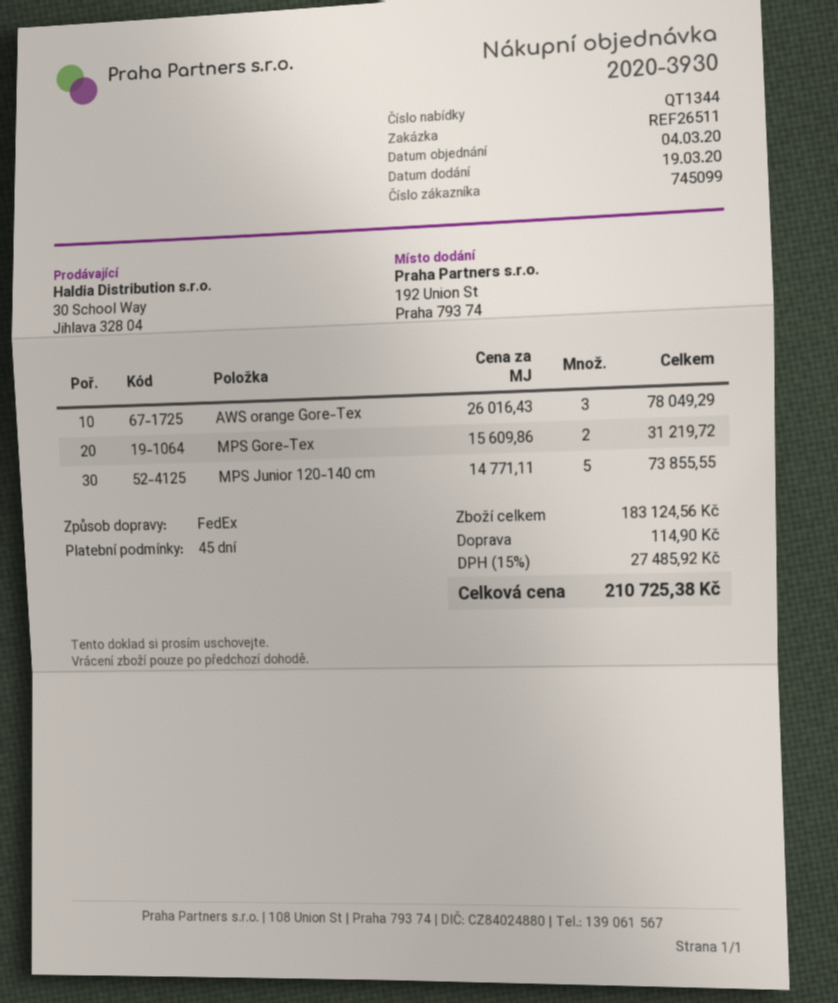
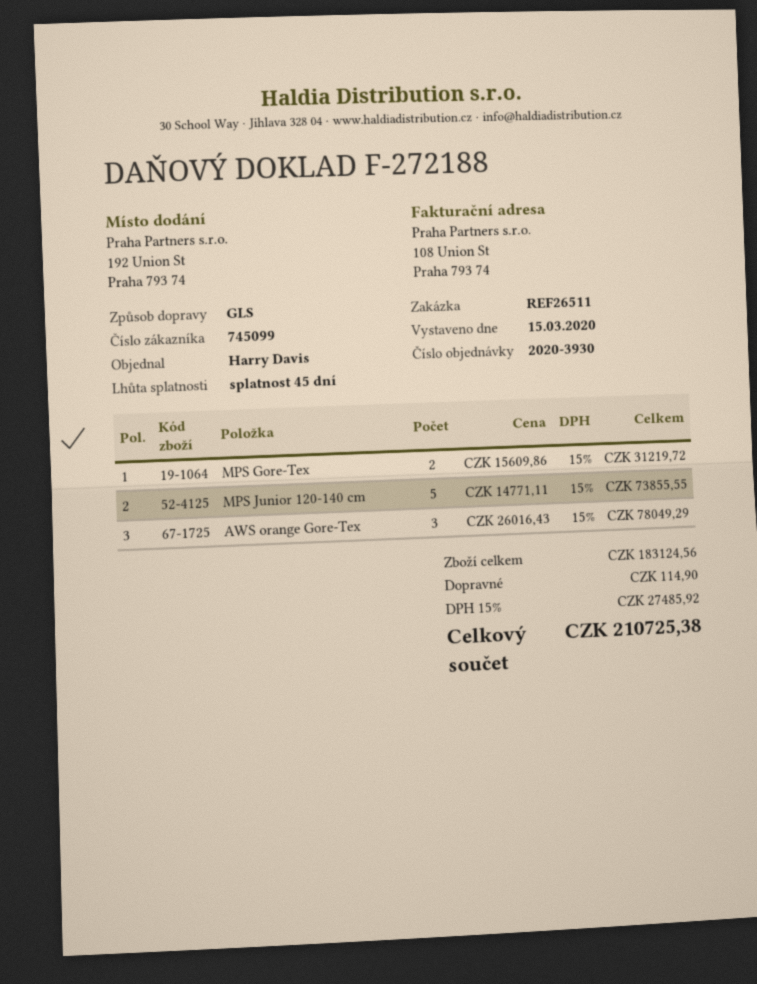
shipping method: FedEx -> GLS

